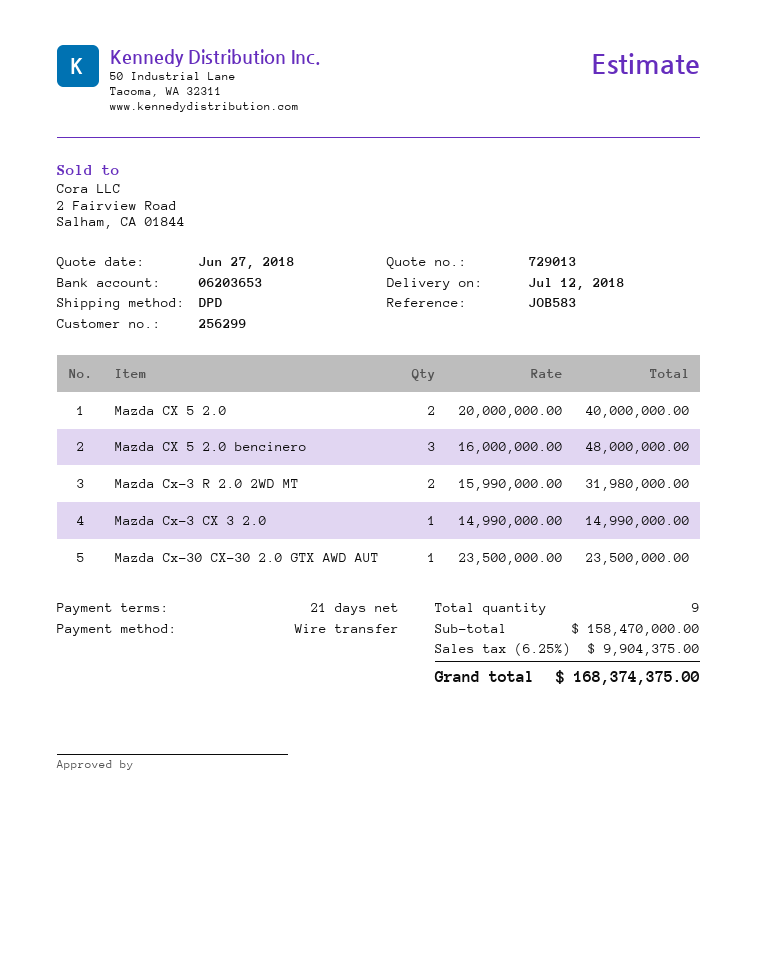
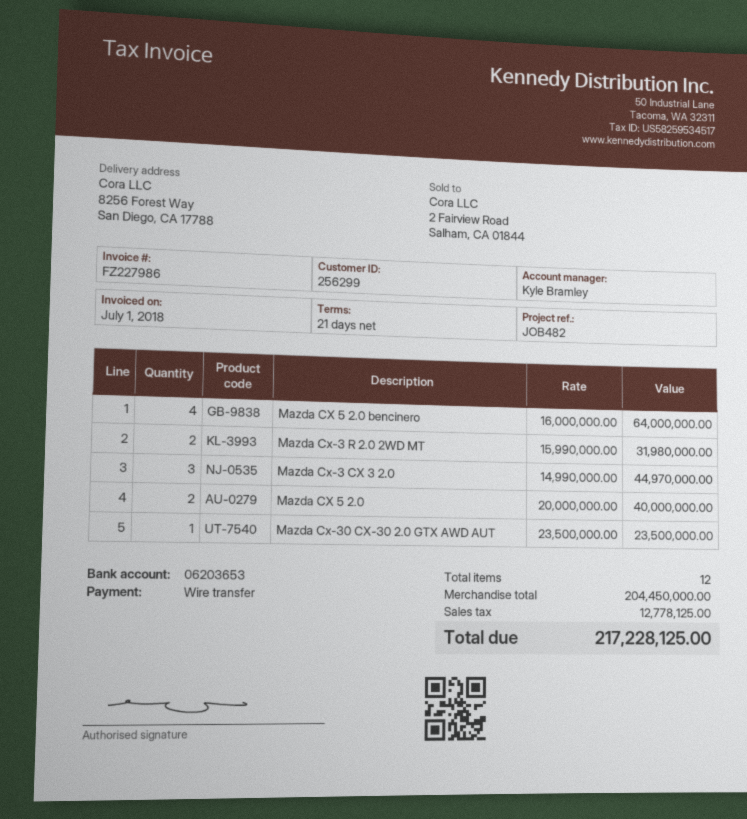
reference: JOB583 -> JOB482
Mazda CX 5 2.0 bencinero: 3 x 16000000.00 = 48000000.00 -> 4 x 16000000.00 = 64000000.00
Mazda Cx-3 CX 3 2.0: 1 x 14990000.00 = 14990000.00 -> 3 x 14990000.00 = 44970000.00
total quantity: 9 -> 12
subtotal: 158470000.00 -> 204450000.00
tax: 9904375.00 -> 12778125.00
total: 168374375.00 -> 217228125.00

